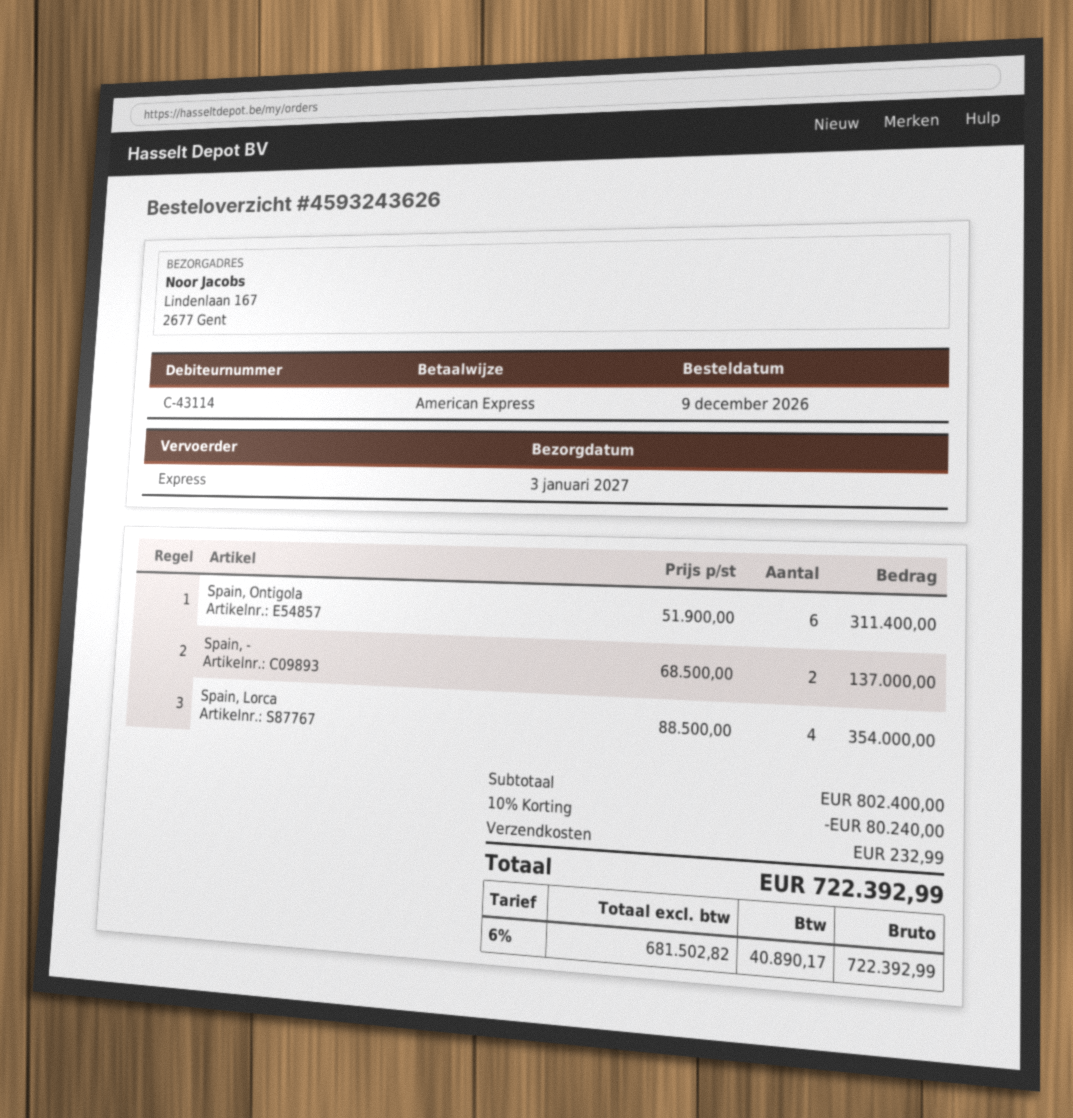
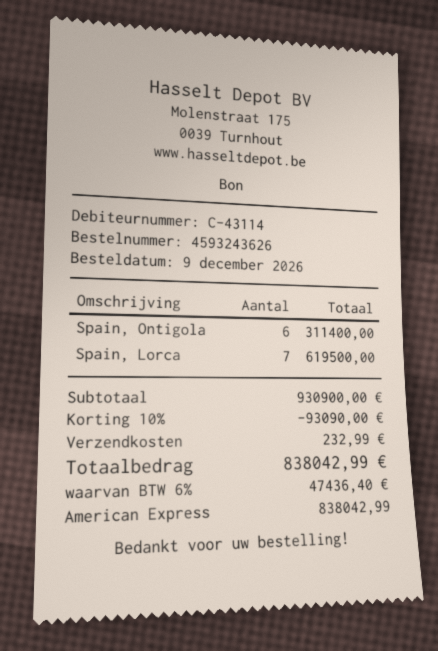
Spain, -: 2 for 137000.00 -> none
Spain, Lorca: 4 for 354000.00 -> 7 for 619500.00
subtotal: 802400.00 -> 930900.00
discount: 10% = 80240.00 -> 10% = 93090.00
tax: 6% = 40890.17 -> 6% = 47436.40
total: 722392.99 -> 838042.99

